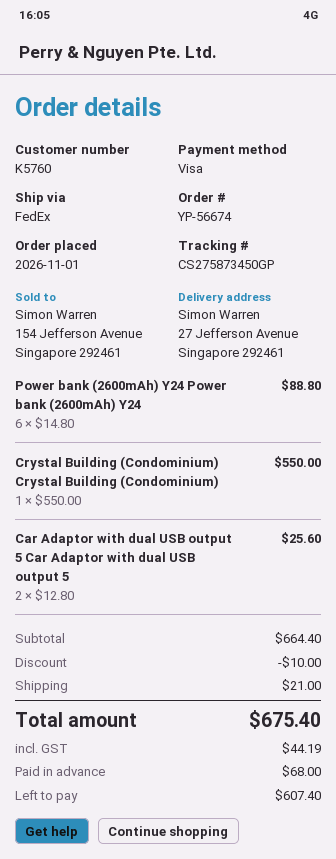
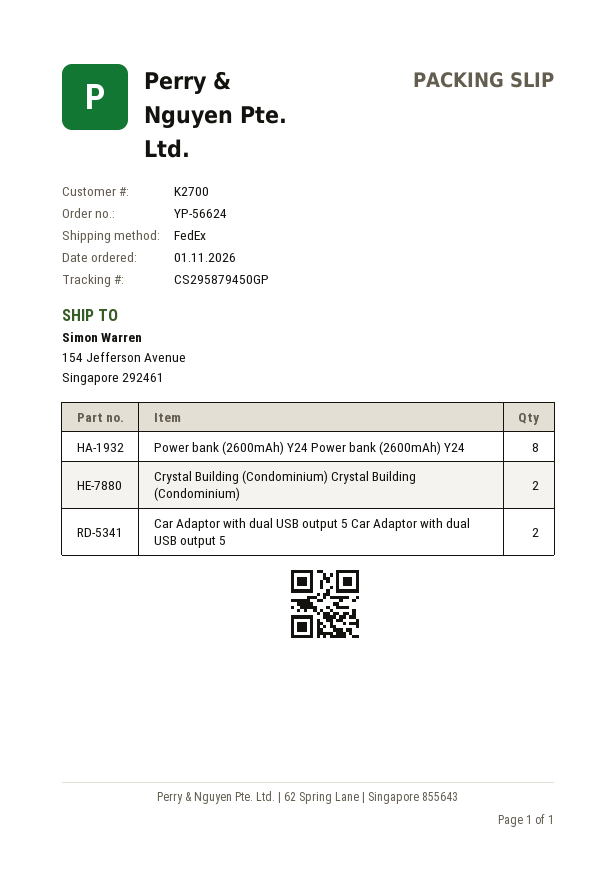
order number: YP-56674 -> YP-56624
customer number: K5760 -> K2700
tracking number: CS275873450GP -> CS295879450GP
ship to: 27 Jefferson Avenue, Singapore 292461 -> 154 Jefferson Avenue, Singapore 292461
Power bank (2600mAh) Y24 Power bank (2600mAh) Y24: 6 -> 8
Crystal Building (Condominium) Crystal Building (Condominium): 1 -> 2

